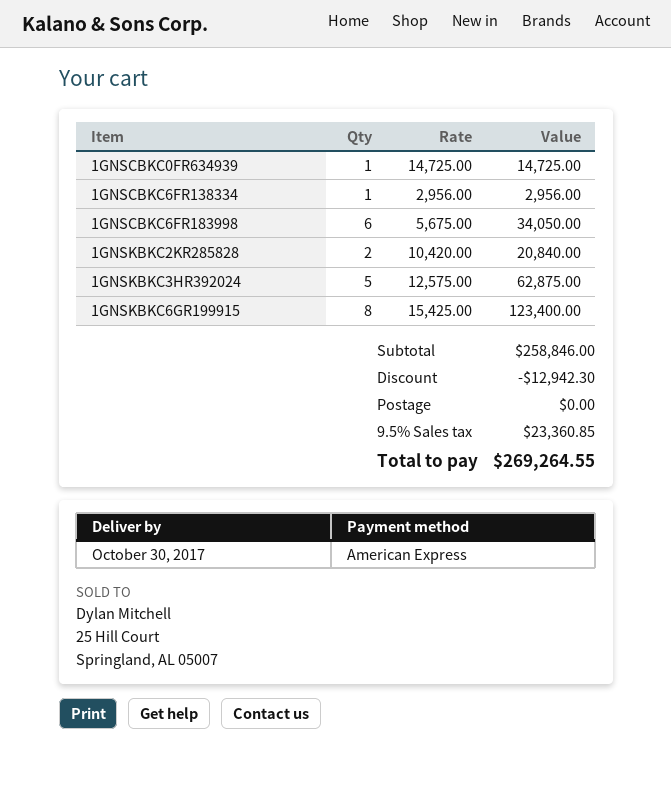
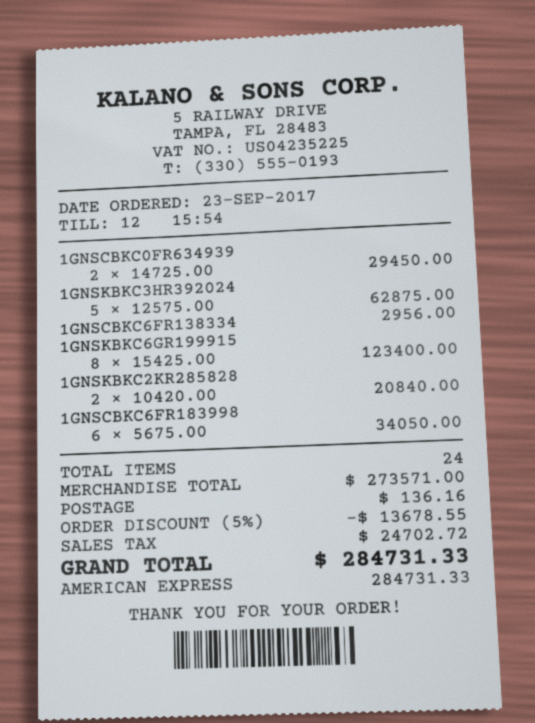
1GNSCBKC0FR634939: 1 x 14725.00 = 14725.00 -> 2 x 14725.00 = 29450.00
subtotal: 258846.00 -> 273571.00
discount: 12942.30 -> 13678.55
shipping: 0.00 -> 136.16
tax: 23360.85 -> 24702.72
total: 269264.55 -> 284731.33

